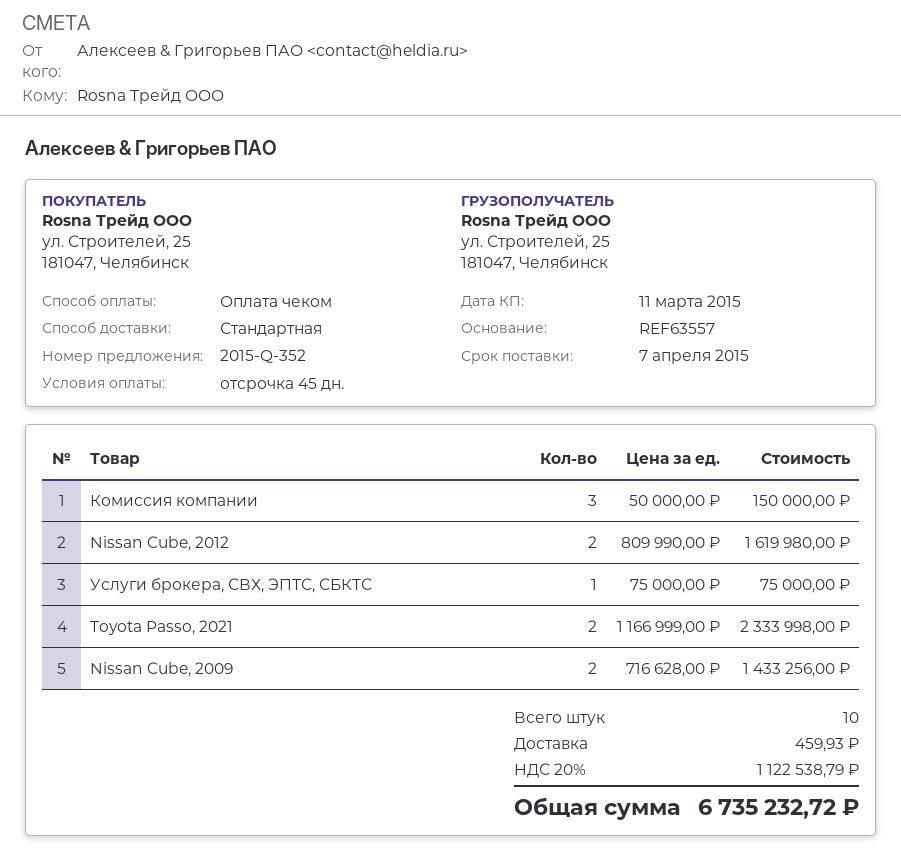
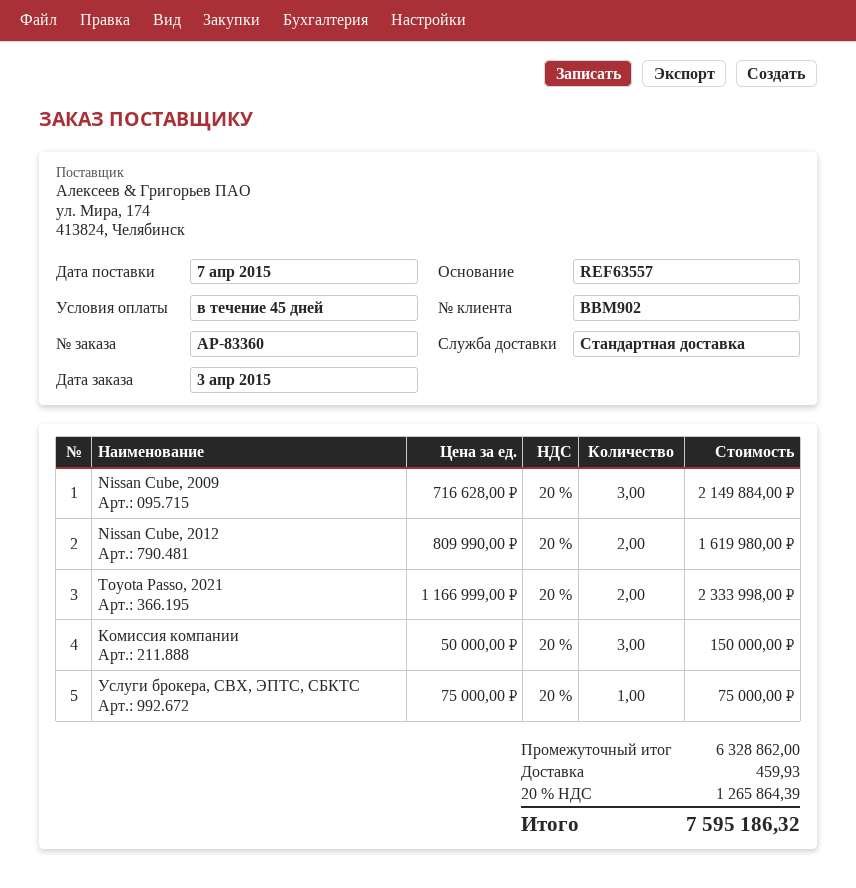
Nissan Cube, 2009: 2 x 716628.00 = 1433256.00 -> 3 x 716628.00 = 2149884.00
tax: 20% = 1122538.79 -> 20% = 1265864.39
total: 6735232.72 -> 7595186.32

